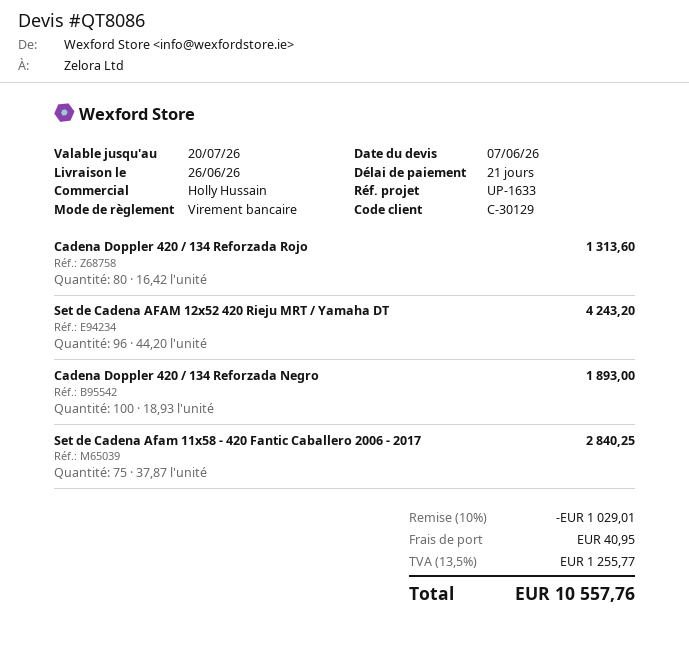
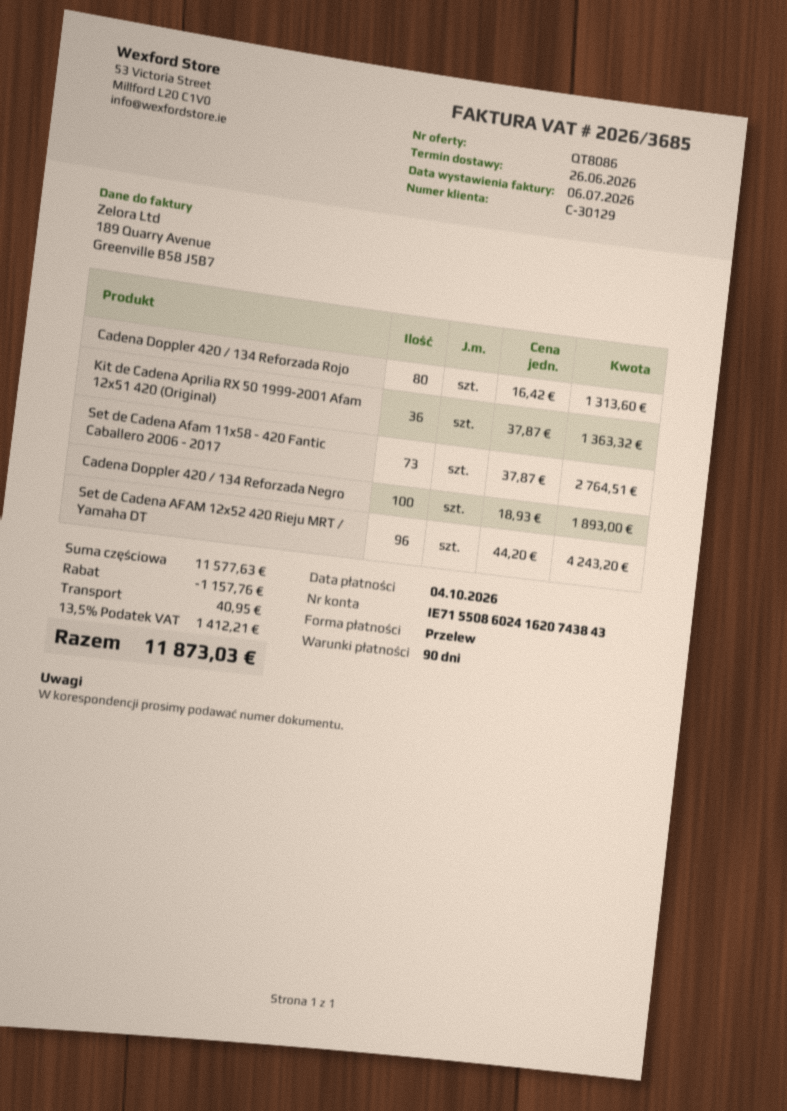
payment terms: 21 days -> 90 days
Set de Cadena Afam 11x58 - 420 Fantic Caballero 2006 - 2017: 75 x 37.87 = 2840.25 -> 73 x 37.87 = 2764.51
Kit de Cadena Aprilia RX 50 1999-2001 Afam 12x51 420 (Original): none -> 36 x 37.87 = 1363.32
discount: 1029.01 -> 1157.76
tax: 13.5% = 1255.77 -> 13.5% = 1412.21
total: 10557.76 -> 11873.03

